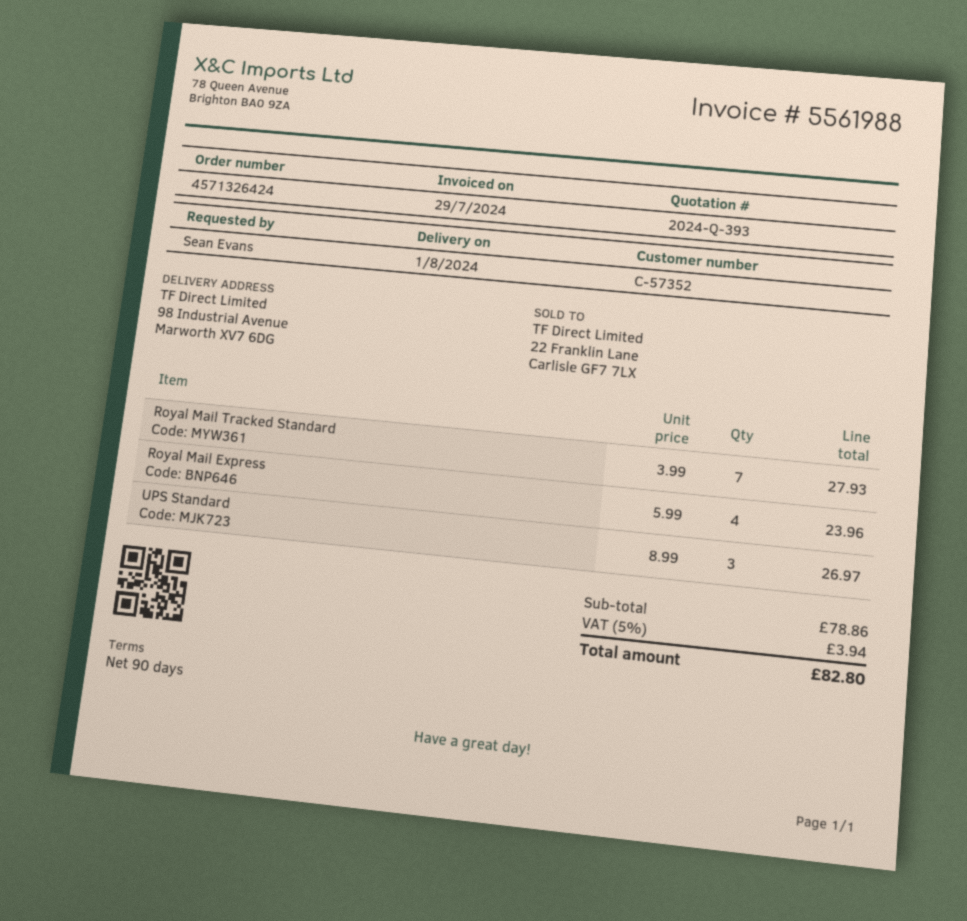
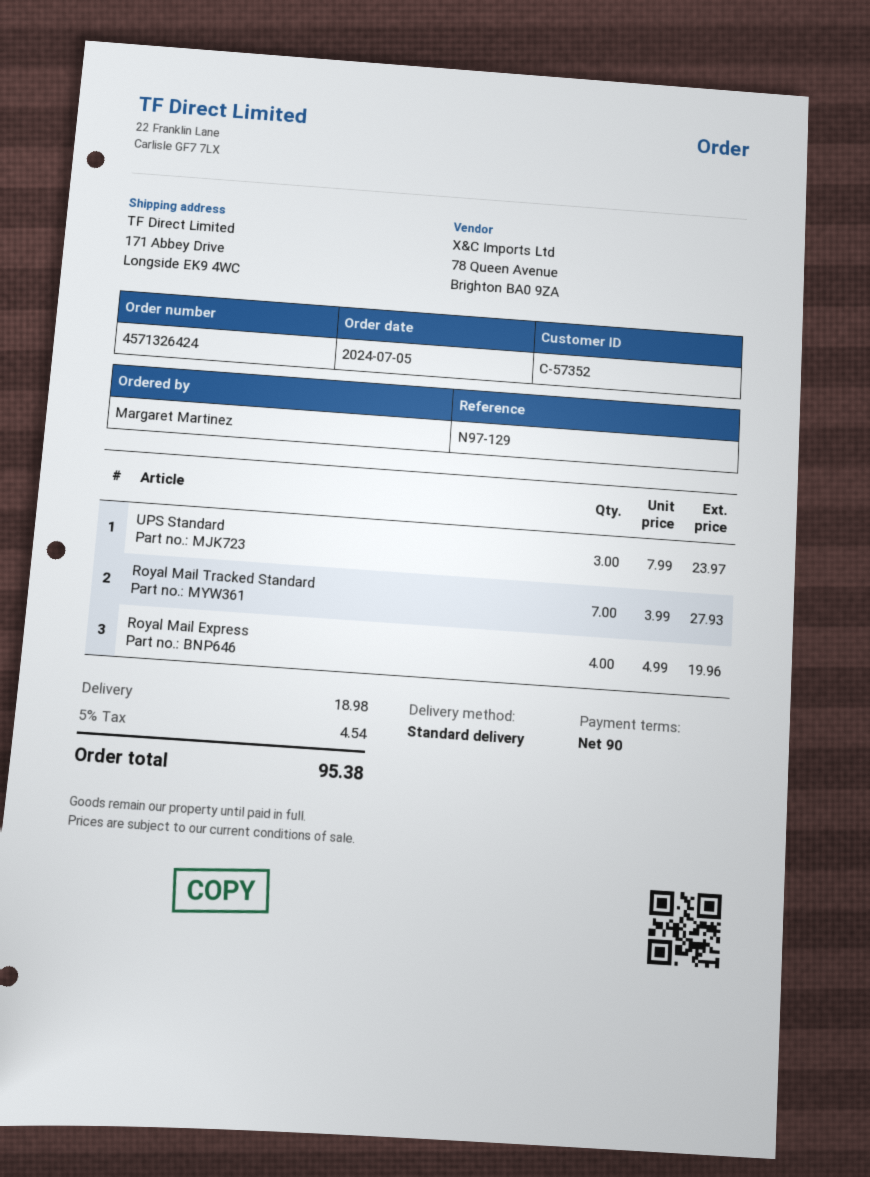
ordered by: Sean Evans -> Margaret Martinez
ship to: 98 Industrial Avenue, Marworth XV7 6DG -> 171 Abbey Drive, Longside EK9 4WC
Royal Mail Express: 4 x 5.99 = 23.96 -> 4 x 4.99 = 19.96
UPS Standard: 3 x 8.99 = 26.97 -> 3 x 7.99 = 23.97
shipping: none -> 18.98
tax: 5% = 3.94 -> 5% = 4.54
total: 82.80 -> 95.38

